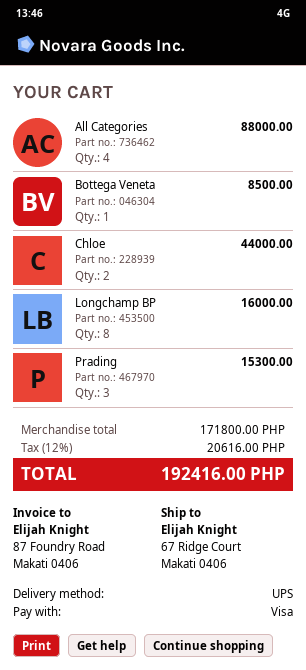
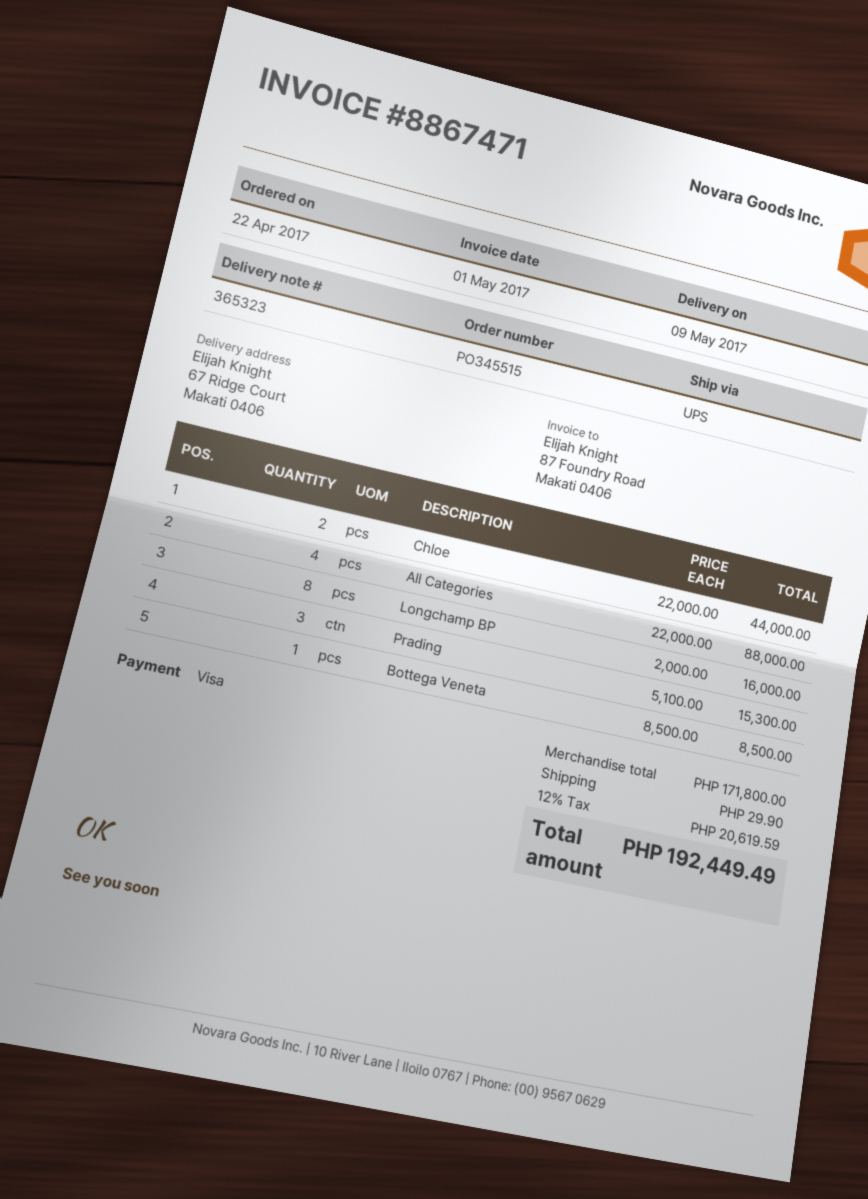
shipping: none -> 29.90
tax: 12% = 20616.00 -> 12% = 20619.59
total: 192416.00 -> 192449.49

